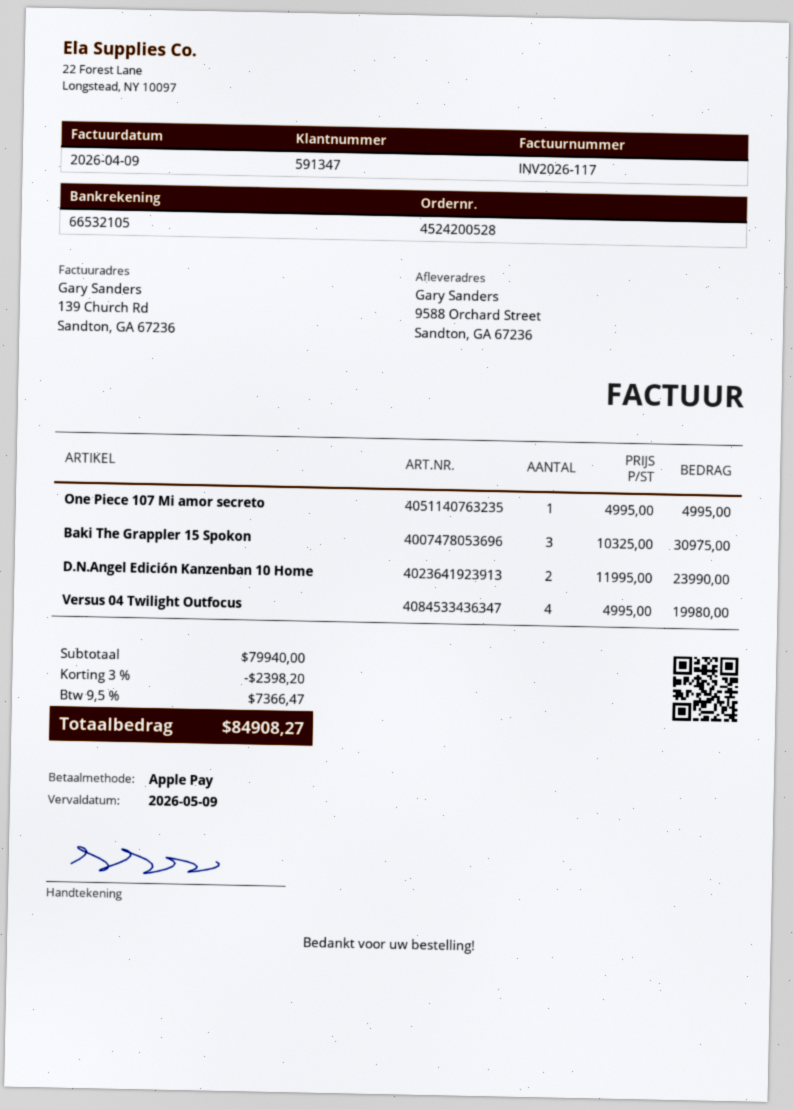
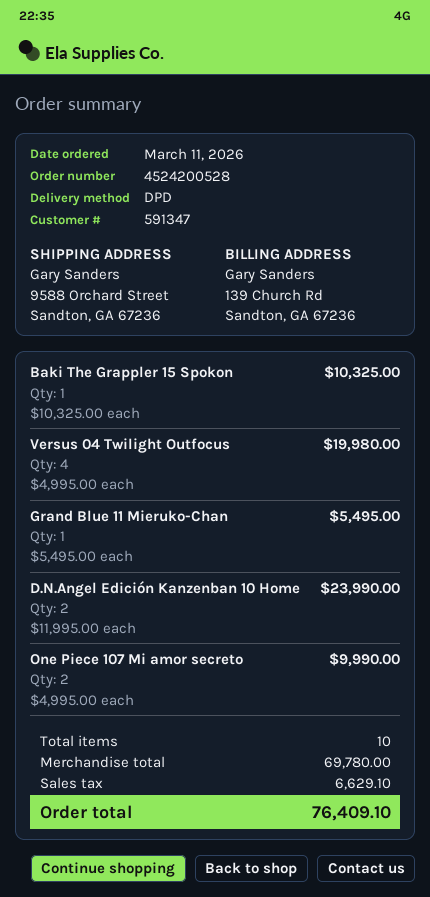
One Piece 107 Mi amor secreto: 1 x 4995.00 = 4995.00 -> 2 x 4995.00 = 9990.00
Baki The Grappler 15 Spokon: 3 x 10325.00 = 30975.00 -> 1 x 10325.00 = 10325.00
Grand Blue 11 Mieruko-Chan: none -> 1 x 5495.00 = 5495.00
subtotal: 79940.00 -> 69780.00
discount: 3% = 2398.20 -> none
tax: 7366.47 -> 6629.10
total: 84908.27 -> 76409.10

